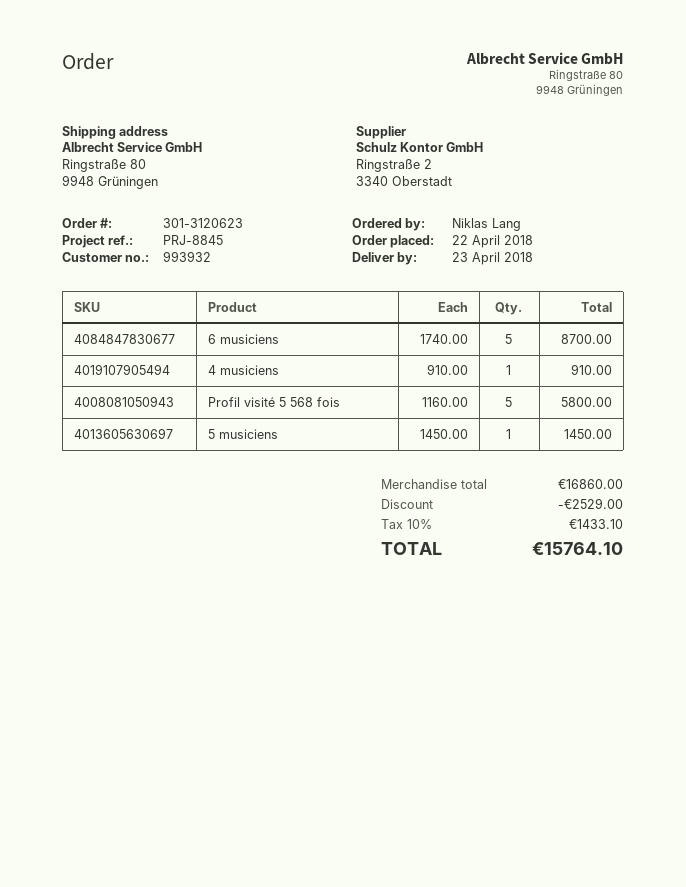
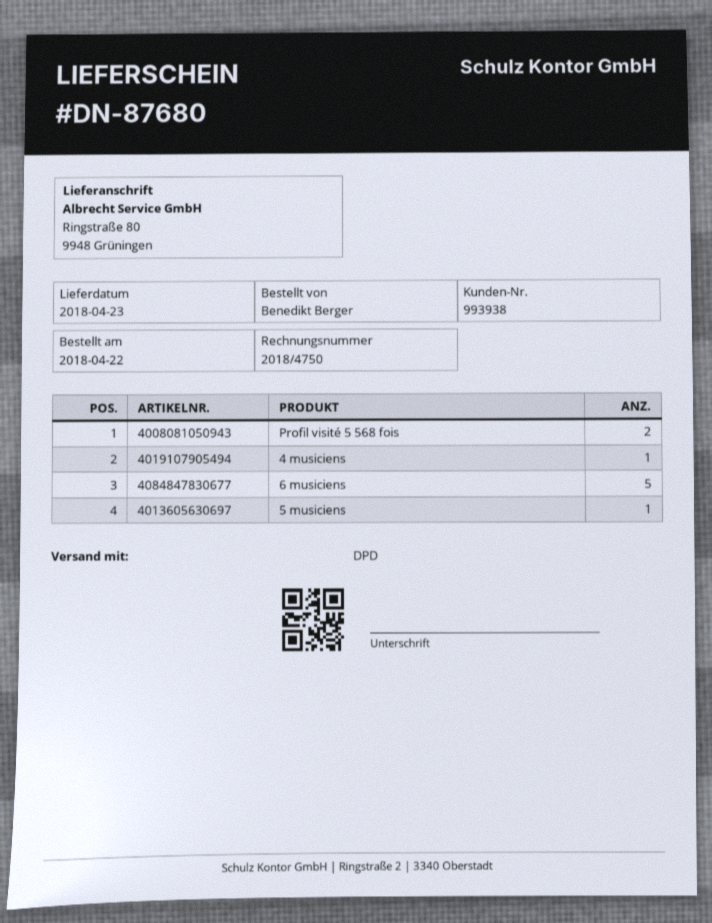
customer number: 993932 -> 993938
ordered by: Niklas Lang -> Benedikt Berger
Profil visité 5 568 fois: 5 -> 2

